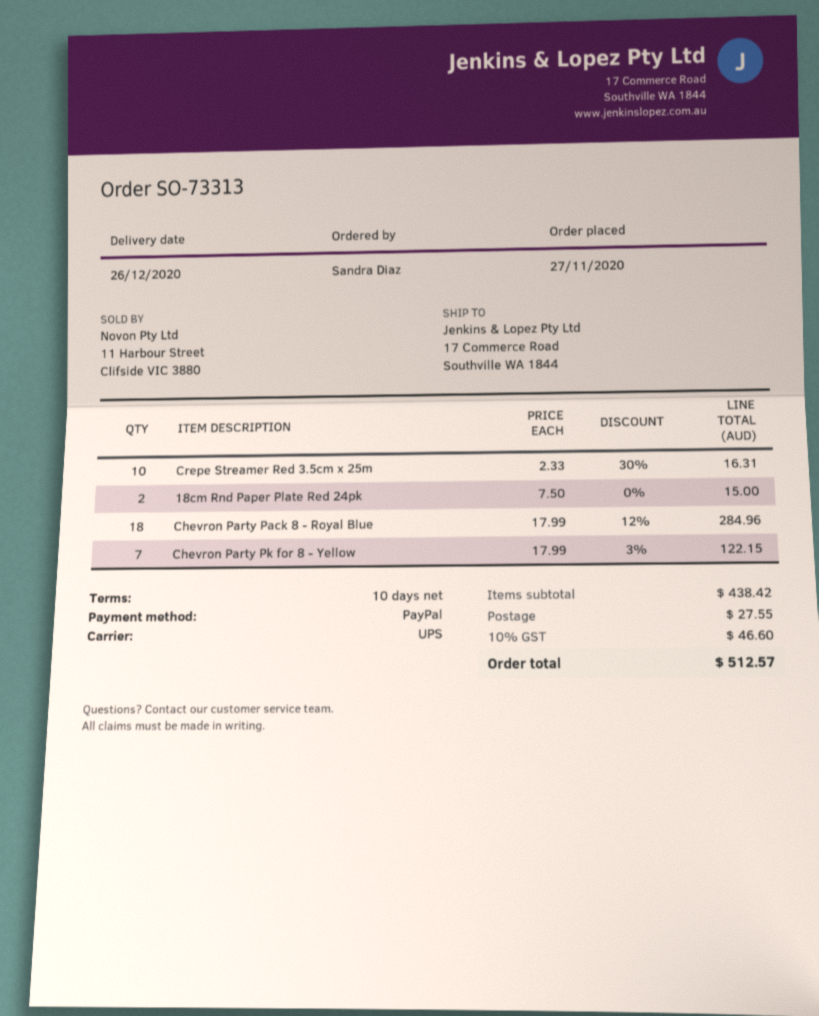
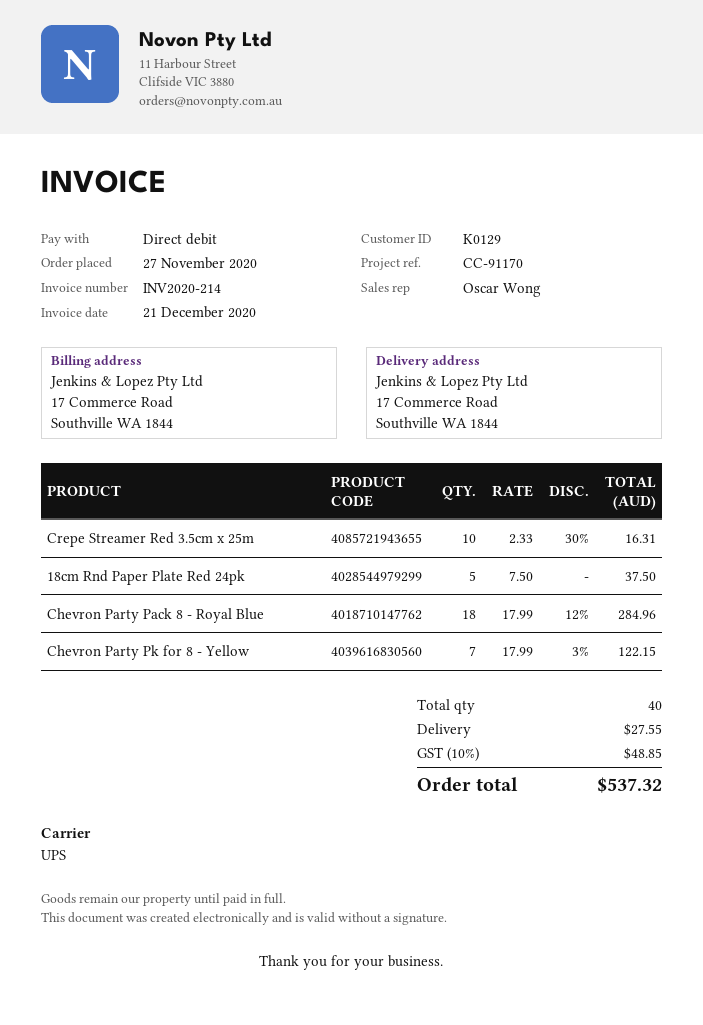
payment method: PayPal -> direct debit
18cm Rnd Paper Plate Red 24pk: 2 x 7.50 = 15.00 -> 5 x 7.50 = 37.50
tax: 10% = 46.60 -> 10% = 48.85
total: 512.57 -> 537.32

